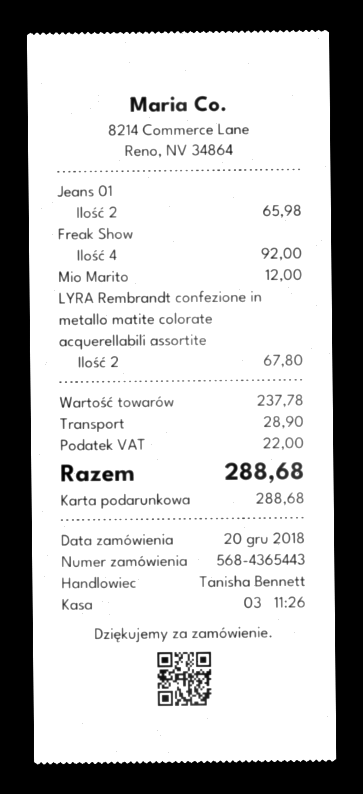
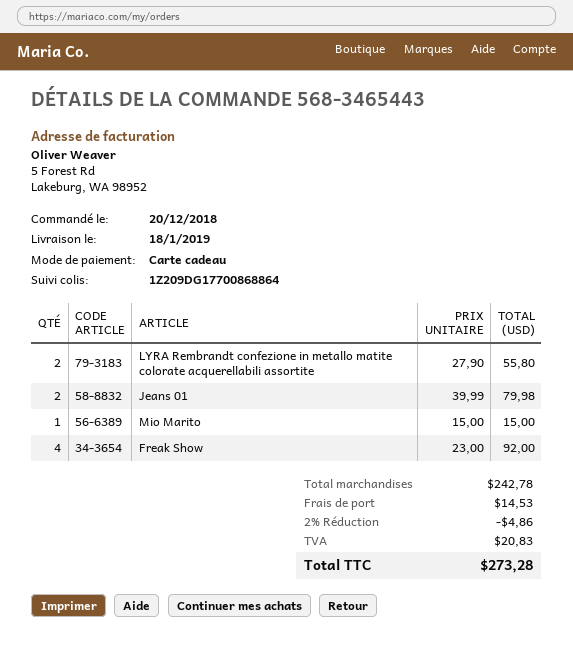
order number: 568-4365443 -> 568-3465443
Jeans 01: 2 for 65.98 -> 2 for 79.98
Mio Marito: 1 for 12.00 -> 1 for 15.00
LYRA Rembrandt confezione in metallo matite colorate acquerellabili assortite: 2 for 67.80 -> 2 for 55.80
subtotal: 237.78 -> 242.78
discount: none -> 2% = 4.86
shipping: 28.90 -> 14.53
tax: 22.00 -> 20.83
total: 288.68 -> 273.28

